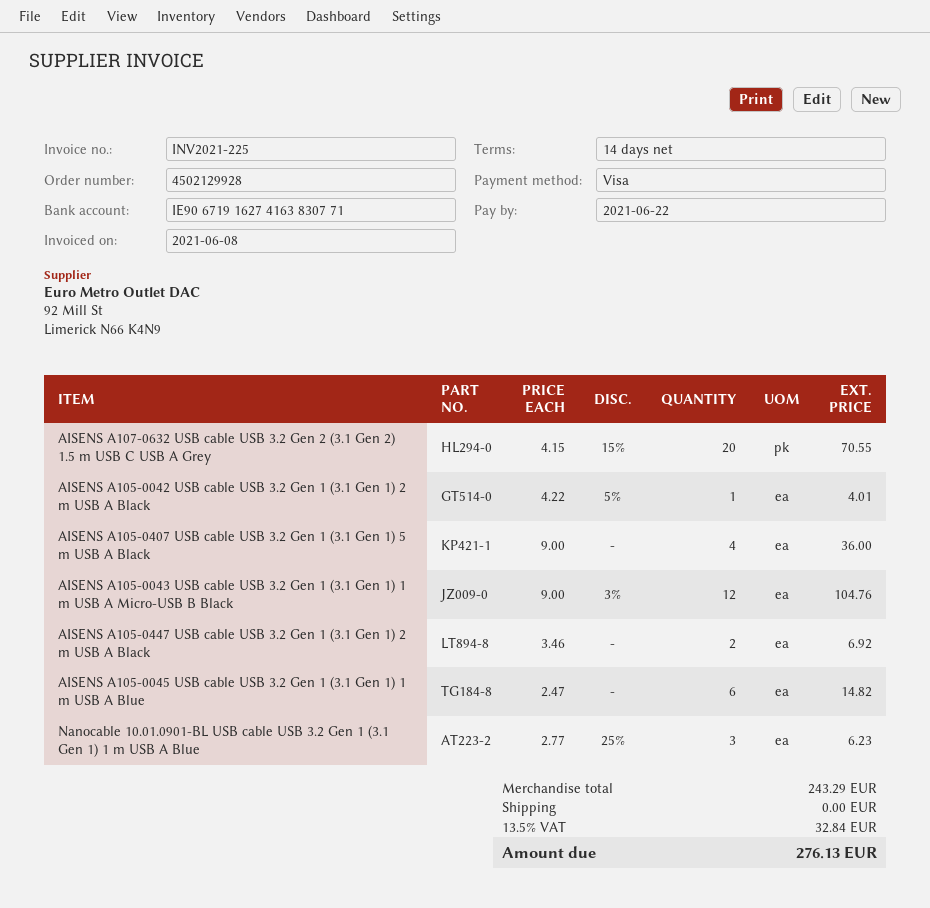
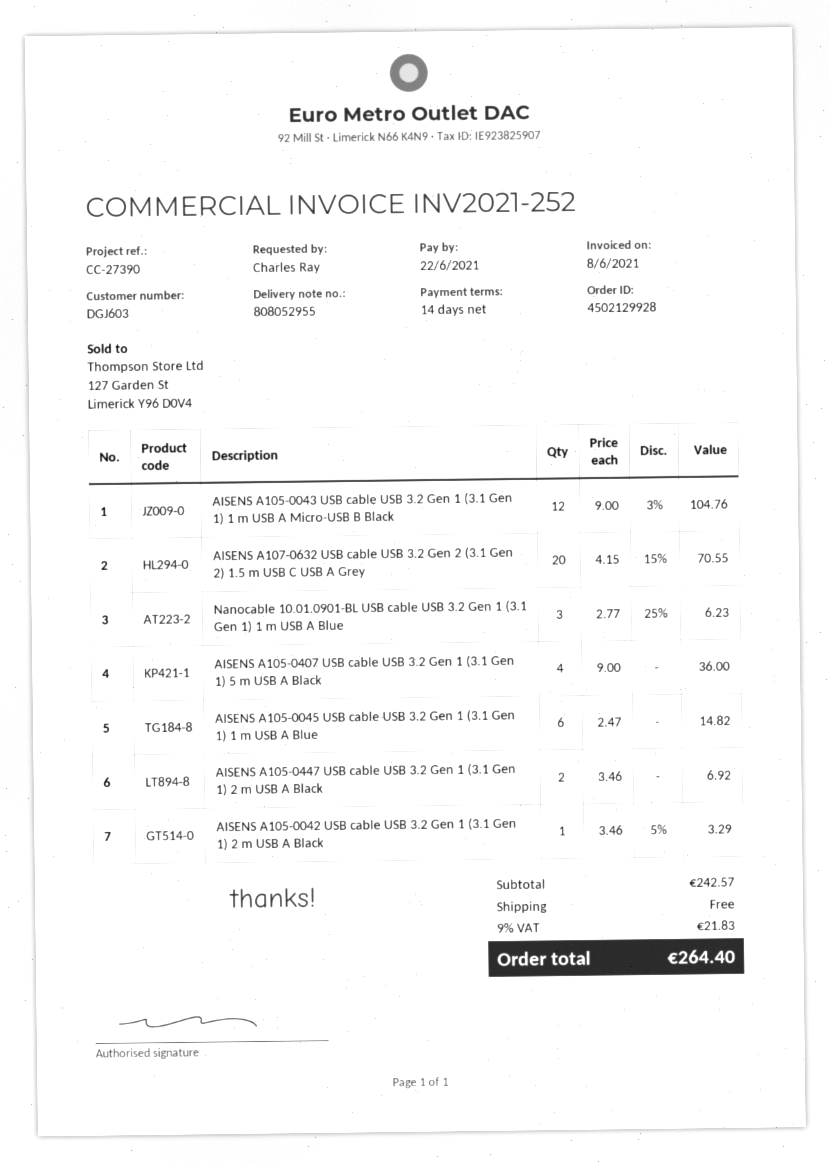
invoice number: INV2021-225 -> INV2021-252
AISENS A105-0042 USB cable USB 3.2 Gen 1 (3.1 Gen 1) 2 m USB A Black: 1 x 4.22 - 5% = 4.01 -> 1 x 3.46 - 5% = 3.29
subtotal: 243.29 -> 242.57
tax: 13.5% = 32.84 -> 9% = 21.83
total: 276.13 -> 264.40

